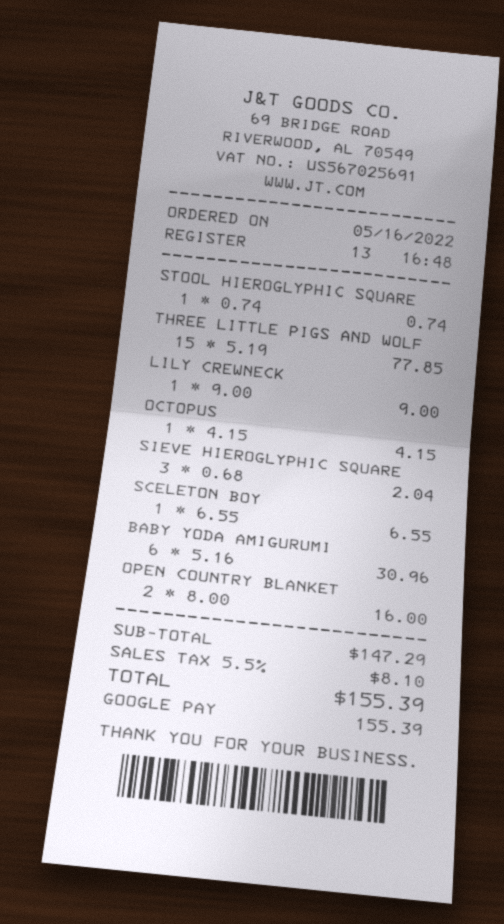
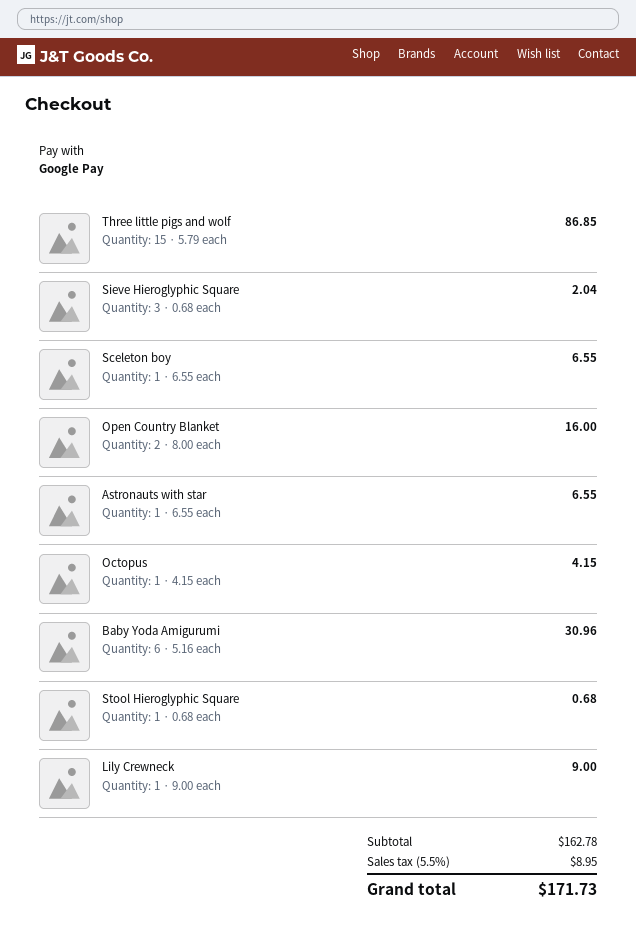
STOOL HIEROGLYPHIC SQUARE: 1 x 0.74 = 0.74 -> 1 x 0.68 = 0.68
THREE LITTLE PIGS AND WOLF: 15 x 5.19 = 77.85 -> 15 x 5.79 = 86.85
Astronauts with star: none -> 1 x 6.55 = 6.55
subtotal: 147.29 -> 162.78
tax: 5.5% = 8.10 -> 5.5% = 8.95
total: 155.39 -> 171.73

